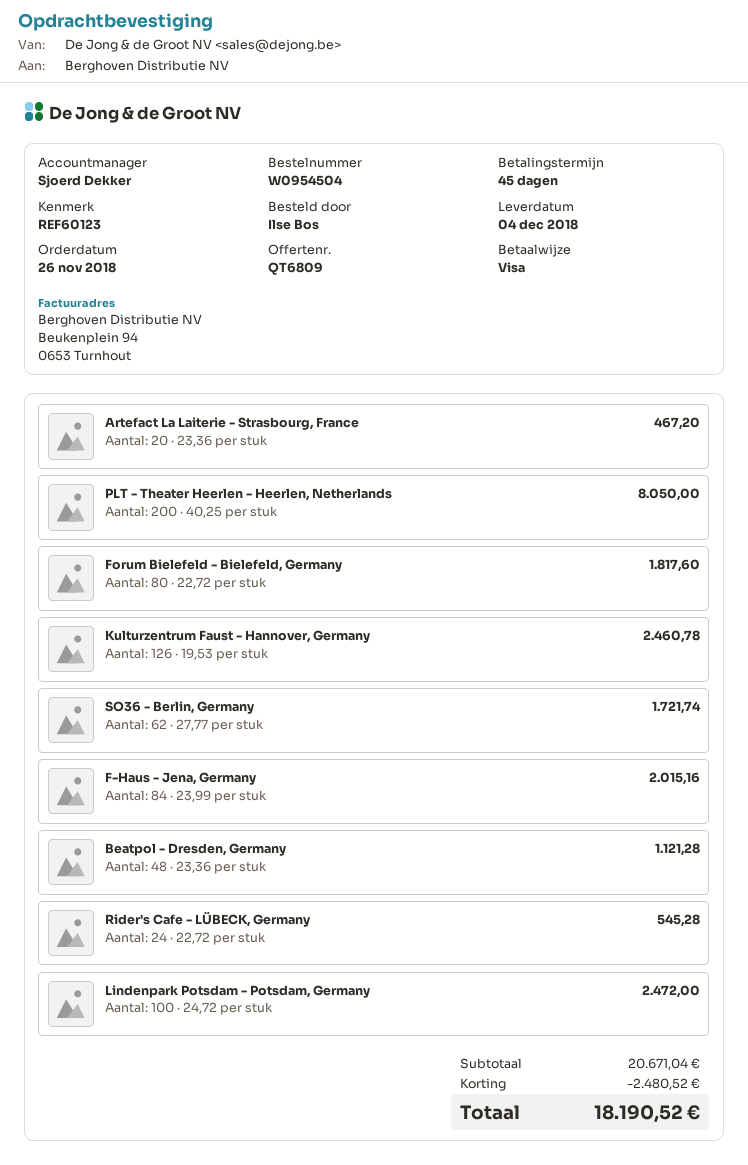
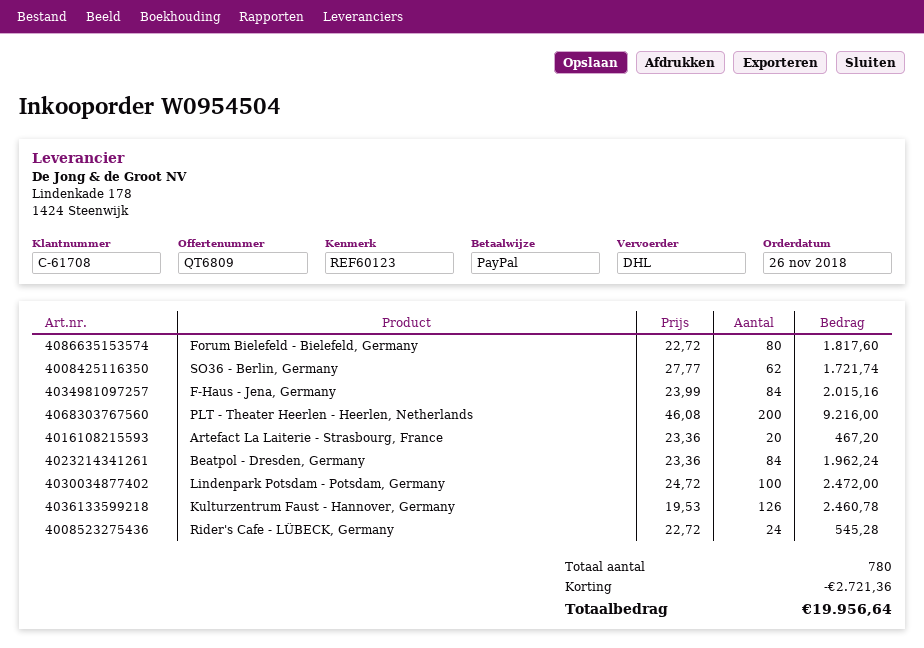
payment method: Visa -> PayPal
PLT - Theater Heerlen - Heerlen, Netherlands: 200 x 40.25 = 8050.00 -> 200 x 46.08 = 9216.00
Beatpol - Dresden, Germany: 48 x 23.36 = 1121.28 -> 84 x 23.36 = 1962.24
discount: 2480.52 -> 2721.36
total: 18190.52 -> 19956.64

